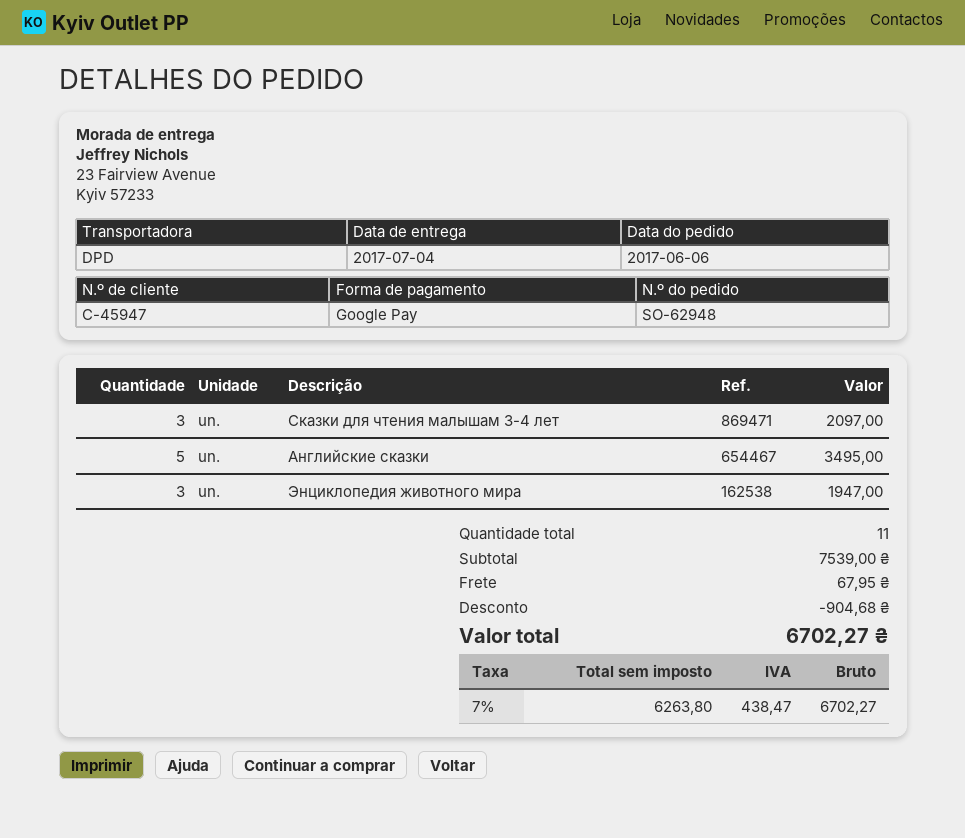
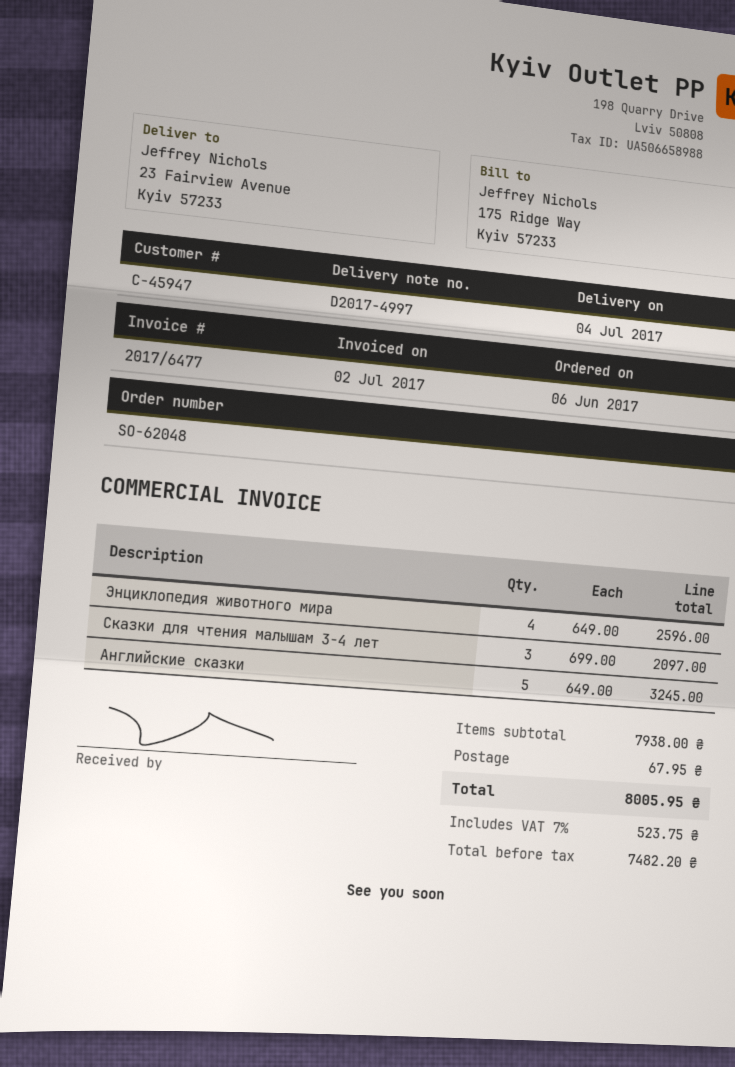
order number: SO-62948 -> SO-62048
Английские сказки: 5 for 3495.00 -> 5 for 3245.00
Энциклопедия животного мира: 3 for 1947.00 -> 4 for 2596.00
subtotal: 7539.00 -> 7938.00
discount: 904.68 -> none
net: 6263.80 -> 7482.20
tax: 7% = 438.47 -> 7% = 523.75
total: 6702.27 -> 8005.95

